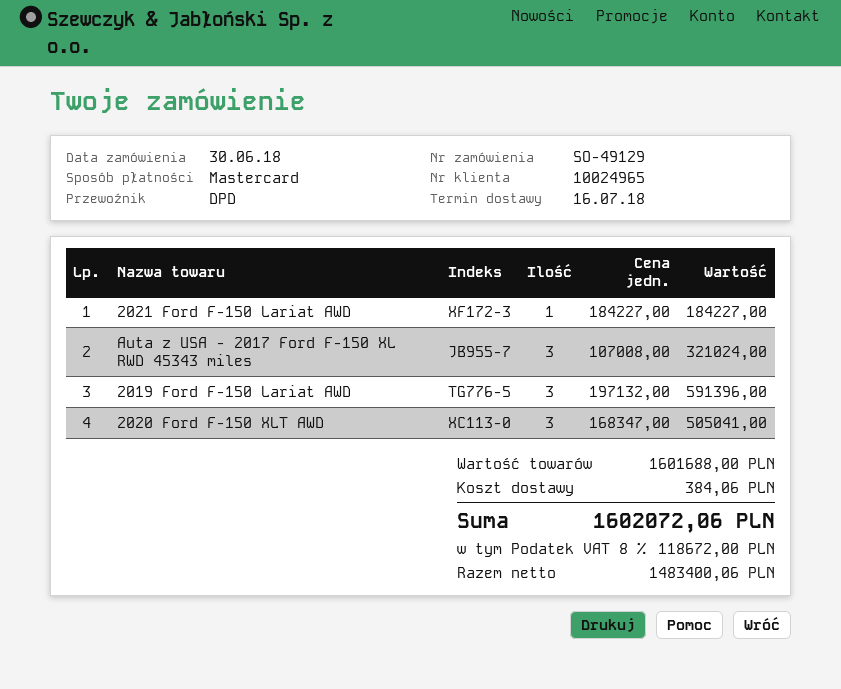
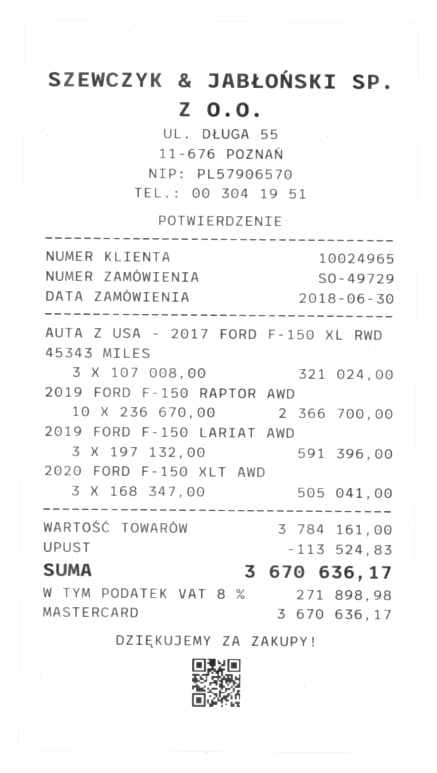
order number: SO-49129 -> SO-49729
2021 Ford F-150 Lariat AWD: 1 x 184227.00 = 184227.00 -> none
2019 FORD F-150 RAPTOR AWD: none -> 10 x 236670.00 = 2366700.00
subtotal: 1601688.00 -> 3784161.00
discount: none -> 113524.83
shipping: 384.06 -> none
tax: 8% = 118672.00 -> 8% = 271898.98
total: 1602072.06 -> 3670636.17

